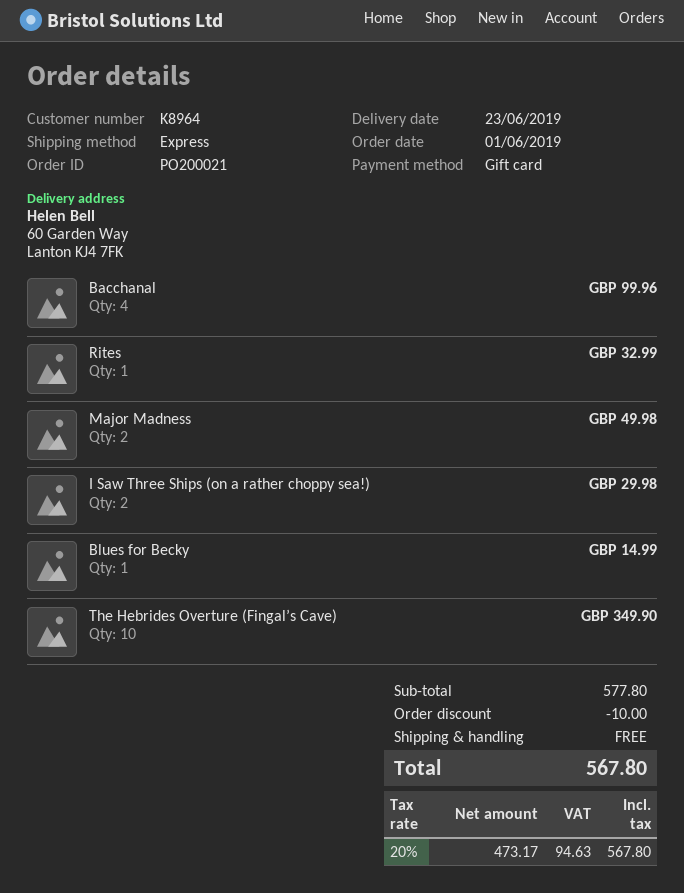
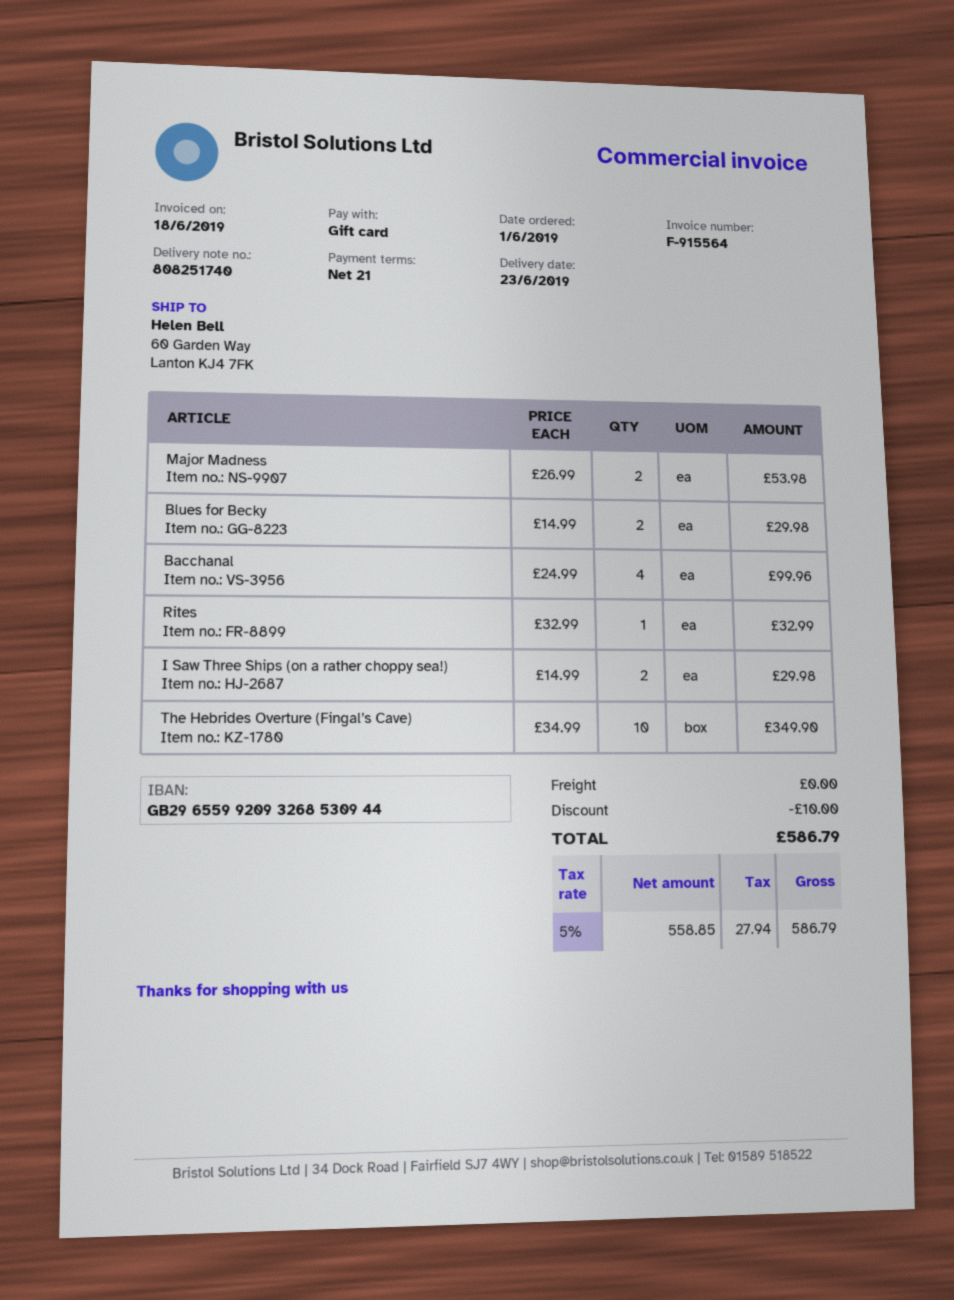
Major Madness: 2 for 49.98 -> 2 for 53.98
Blues for Becky: 1 for 14.99 -> 2 for 29.98
net: 473.17 -> 558.85
tax: 20% = 94.63 -> 5% = 27.94
total: 567.80 -> 586.79

